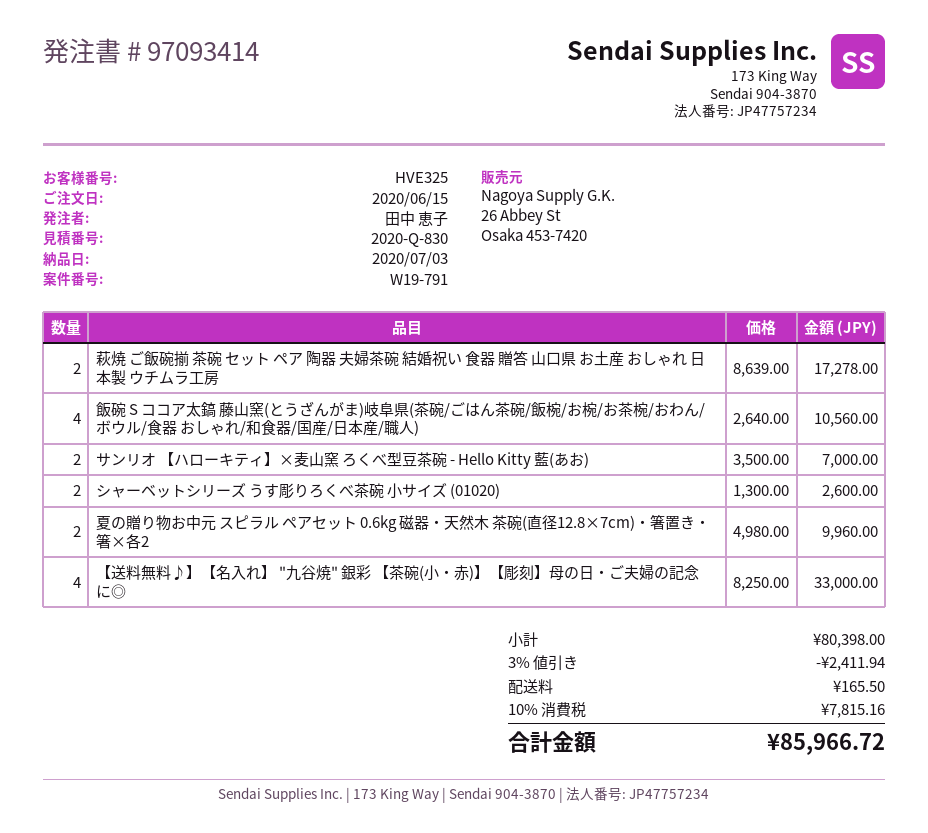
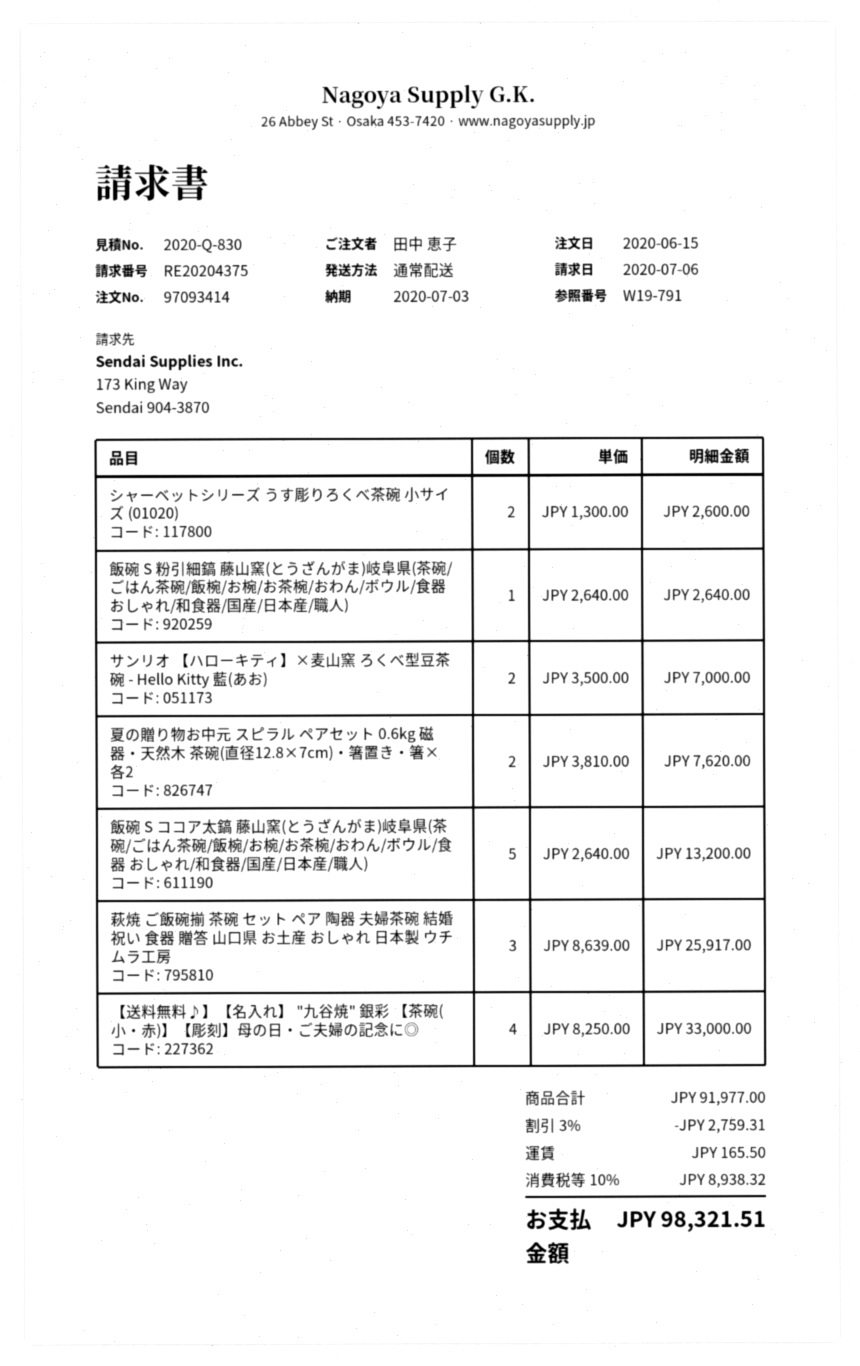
萩焼 ご飯碗揃 茶碗 セット ペア 陶器 夫婦茶碗 結婚祝い 食器 贈答 山口県 お土産 おしゃれ 日本製 ウチムラ工房: 2 x 8639.00 = 17278.00 -> 3 x 8639.00 = 25917.00
飯碗 S ココア太鎬 藤山窯(とうざんがま)岐阜県(茶碗/ごはん茶碗/飯椀/お椀/お茶椀/おわん/ボウル/食器 おしゃれ/和食器/国産/日本産/職人): 4 x 2640.00 = 10560.00 -> 5 x 2640.00 = 13200.00
夏の贈り物お中元 スピラル ペアセット 0.6kg 磁器・天然木 茶碗(直径12.8×7cm)・箸置き・箸×各2: 2 x 4980.00 = 9960.00 -> 2 x 3810.00 = 7620.00
飯碗 S 粉引細鎬 藤山窯(とうざんがま)岐阜県(茶碗/ごはん茶碗/飯椀/お椀/お茶椀/おわん/ボウル/食器 おしゃれ/和食器/国産/日本産/職人): none -> 1 x 2640.00 = 2640.00
subtotal: 80398.00 -> 91977.00
discount: 3% = 2411.94 -> 3% = 2759.31
tax: 10% = 7815.16 -> 10% = 8938.32
total: 85966.72 -> 98321.51

